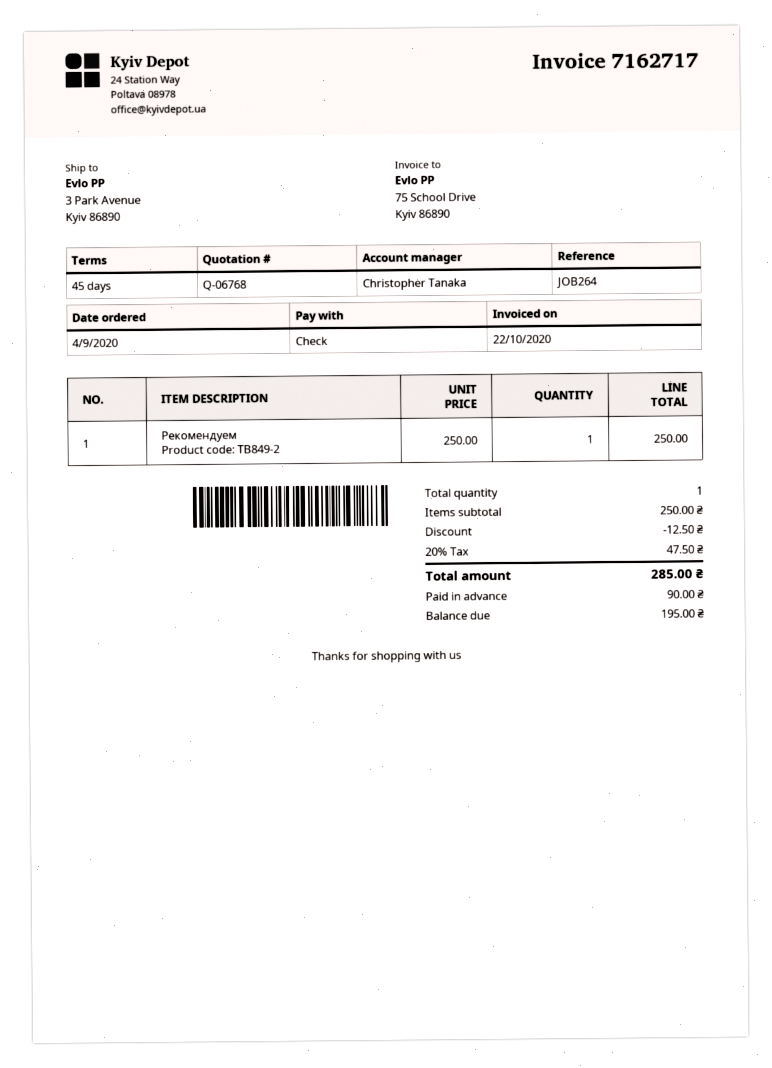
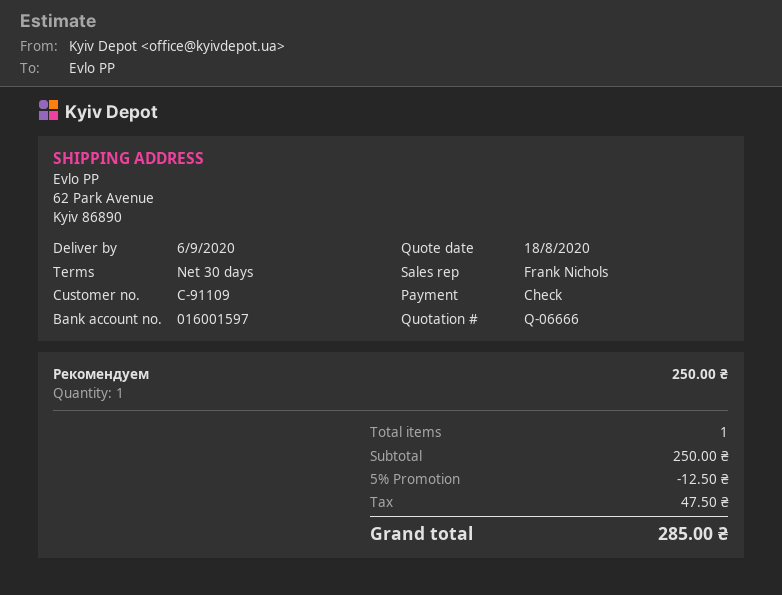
quote number: Q-06768 -> Q-06666
payment terms: 45 days -> 30 days
sales rep: Christopher Tanaka -> Frank Nichols
ship to: 3 Park Avenue, Kyiv 86890 -> 62 Park Avenue, Kyiv 86890

